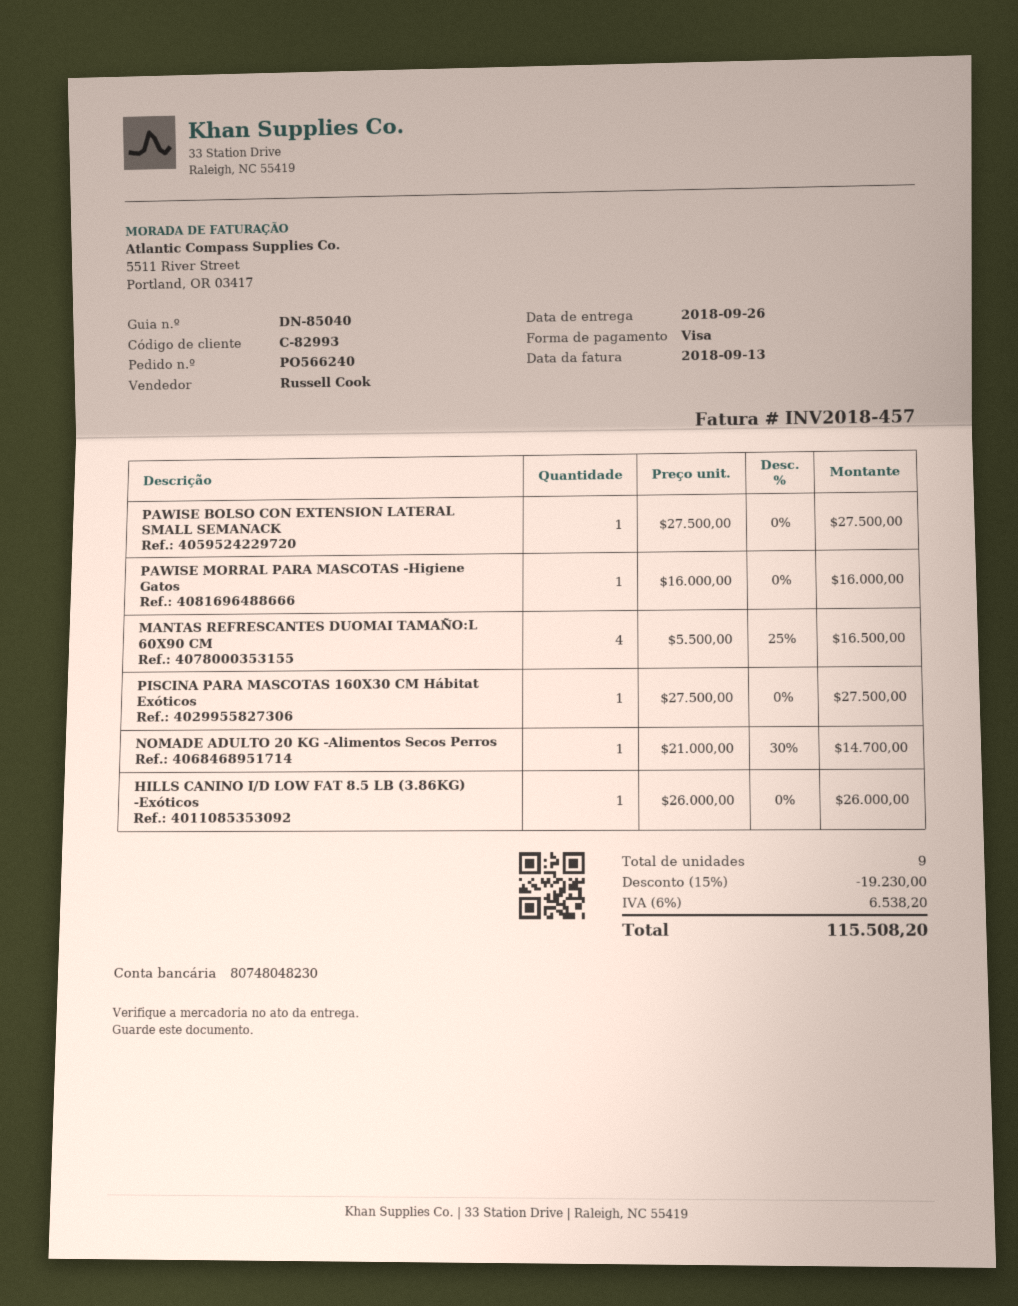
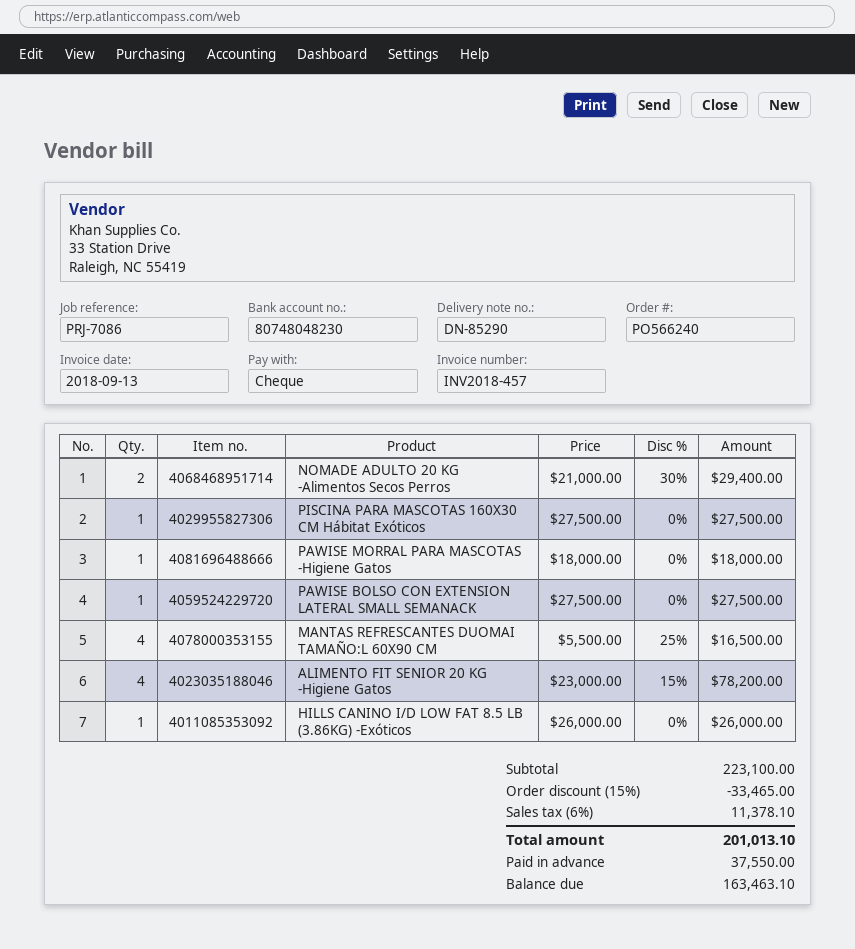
delivery note number: DN-85040 -> DN-85290
payment method: Visa -> cheque
PAWISE MORRAL PARA MASCOTAS -Higiene Gatos: 1 x 16000.00 = 16000.00 -> 1 x 18000.00 = 18000.00
NOMADE ADULTO 20 KG -Alimentos Secos Perros: 1 x 21000.00 - 30% = 14700.00 -> 2 x 21000.00 - 30% = 29400.00
ALIMENTO FIT SENIOR 20 KG -Higiene Gatos: none -> 4 x 23000.00 - 15% = 78200.00
discount: 15% = 19230.00 -> 15% = 33465.00
tax: 6% = 6538.20 -> 6% = 11378.10
total: 115508.20 -> 201013.10

